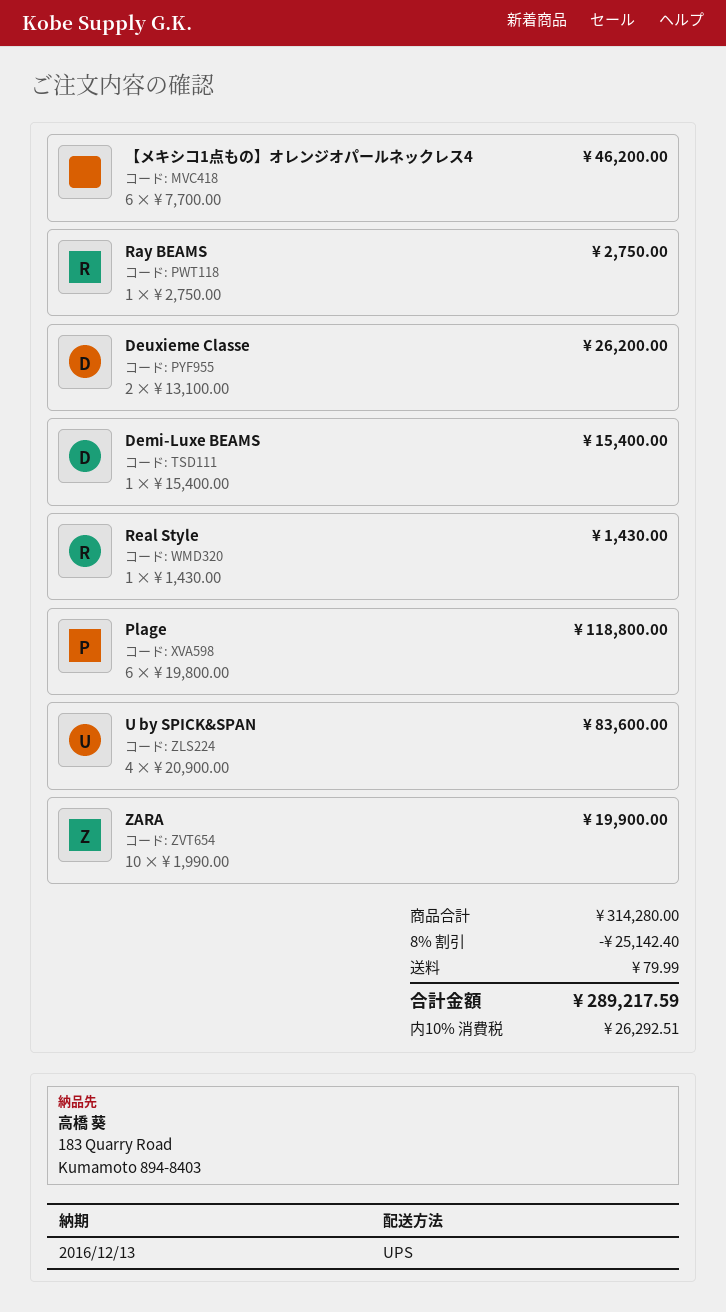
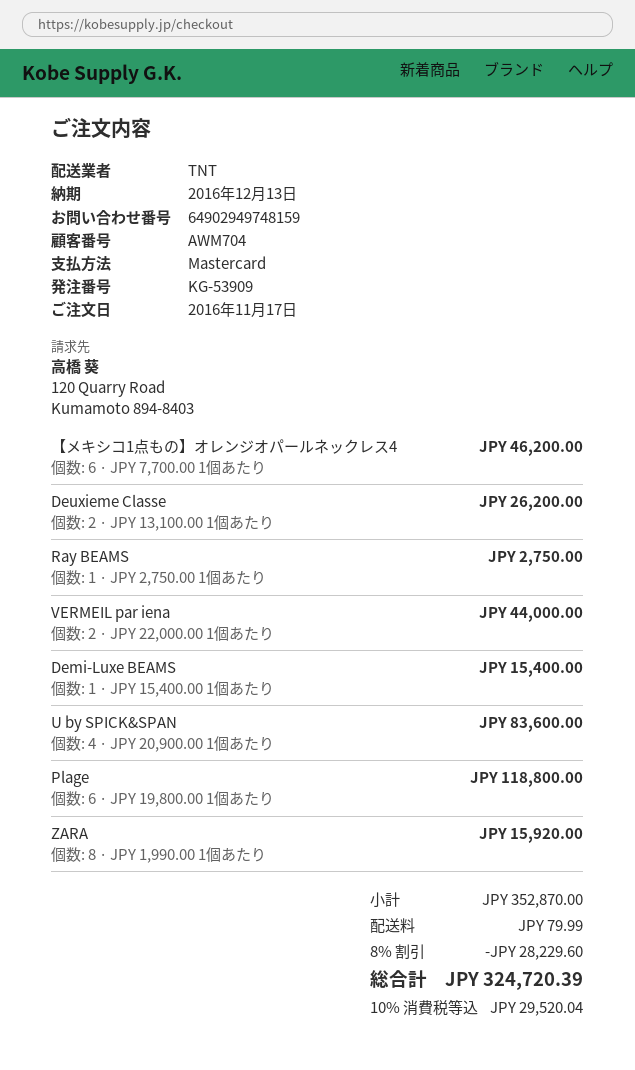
shipping method: UPS -> TNT
Real Style: 1 x 1430.00 = 1430.00 -> none
ZARA: 10 x 1990.00 = 19900.00 -> 8 x 1990.00 = 15920.00
VERMEIL par iena: none -> 2 x 22000.00 = 44000.00
subtotal: 314280.00 -> 352870.00
discount: 8% = 25142.40 -> 8% = 28229.60
tax: 10% = 26292.51 -> 10% = 29520.04
total: 289217.59 -> 324720.39

